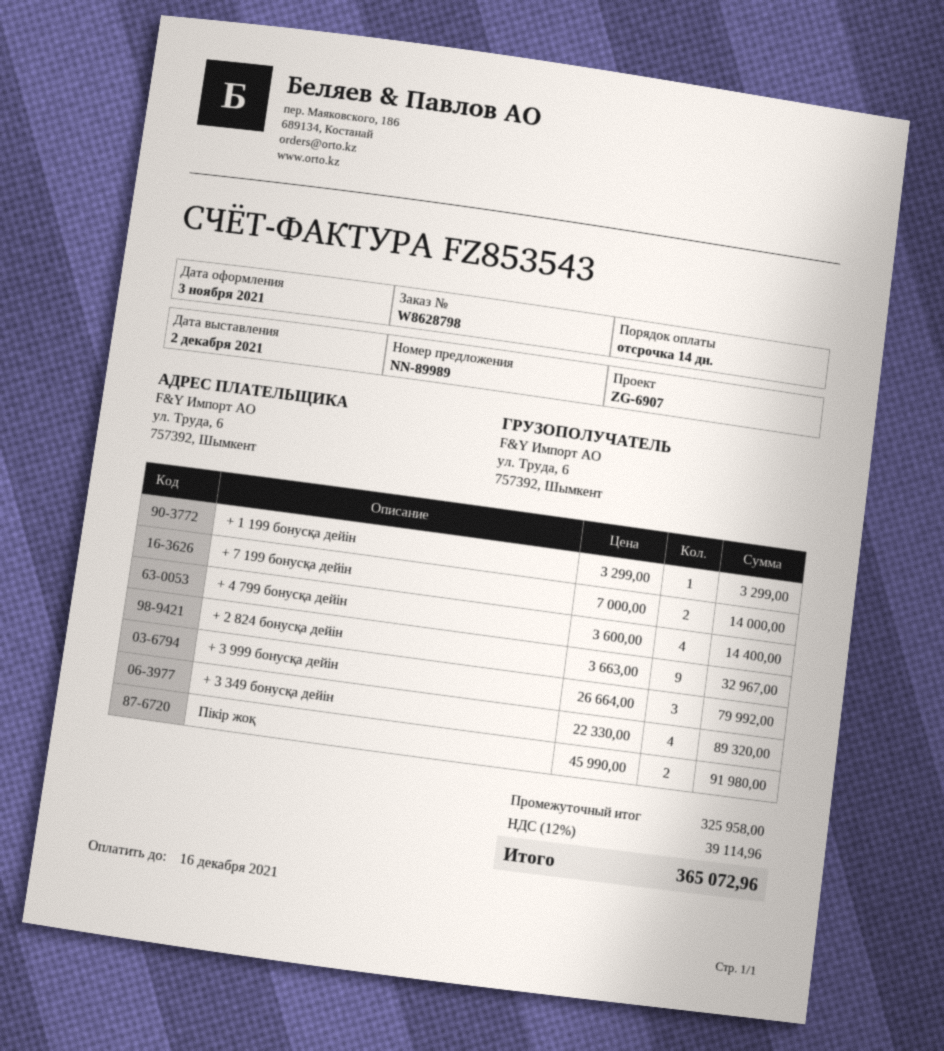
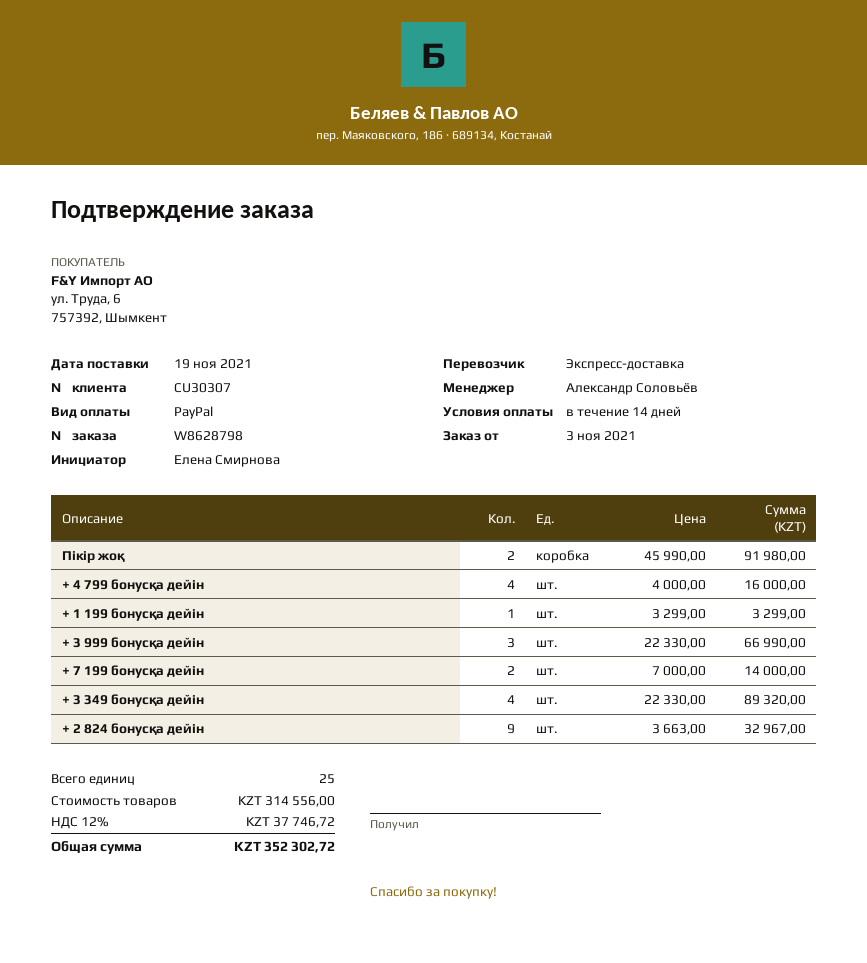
+ 4 799 бонусқа дейін: 4 x 3600.00 = 14400.00 -> 4 x 4000.00 = 16000.00
+ 3 999 бонусқа дейін: 3 x 26664.00 = 79992.00 -> 3 x 22330.00 = 66990.00
subtotal: 325958.00 -> 314556.00
tax: 12% = 39114.96 -> 12% = 37746.72
total: 365072.96 -> 352302.72

